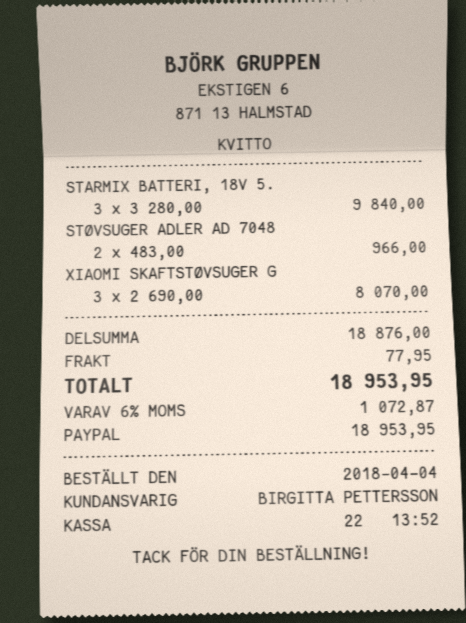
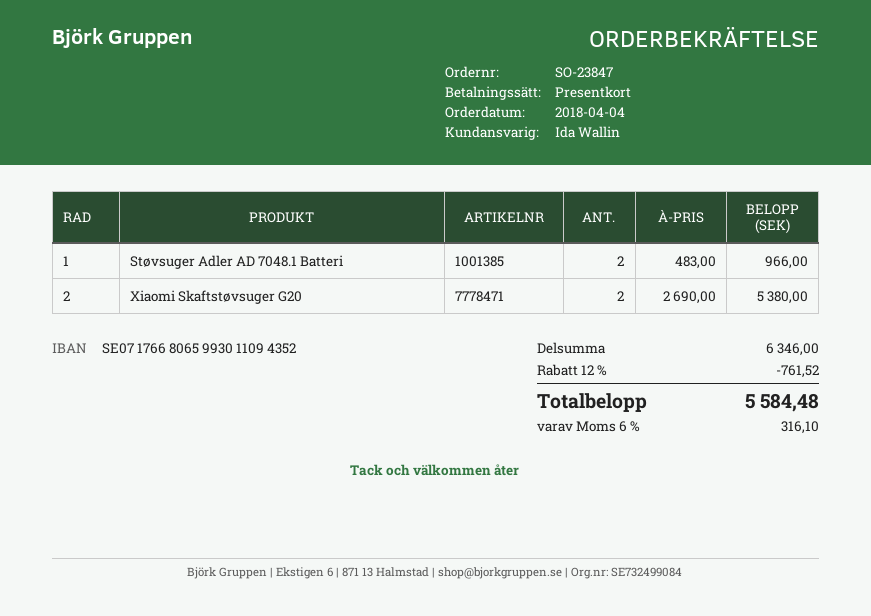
sales rep: BIRGITTA PETTERSSON -> Ida Wallin
payment method: PayPal -> gift card
STARMIX BATTERI, 18V 5.: 3 x 3280.00 = 9840.00 -> none
XIAOMI SKAFTSTØVSUGER G: 3 x 2690.00 = 8070.00 -> 2 x 2690.00 = 5380.00
subtotal: 18876.00 -> 6346.00
discount: none -> 12% = 761.52
shipping: 77.95 -> none
tax: 6% = 1072.87 -> 6% = 316.10
total: 18953.95 -> 5584.48

